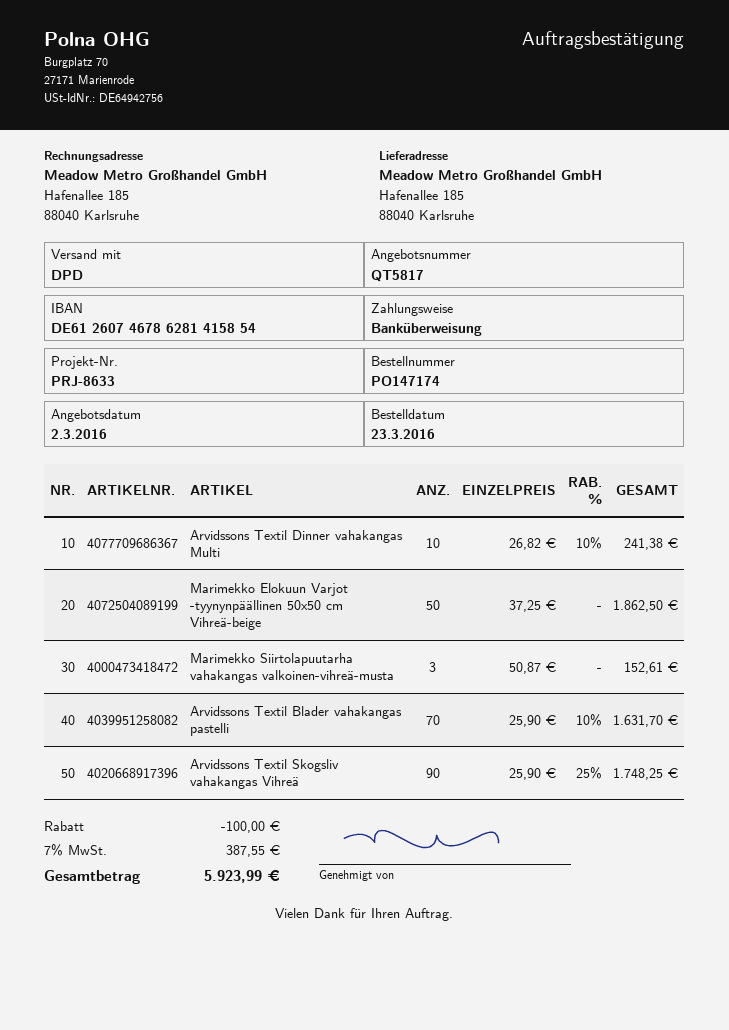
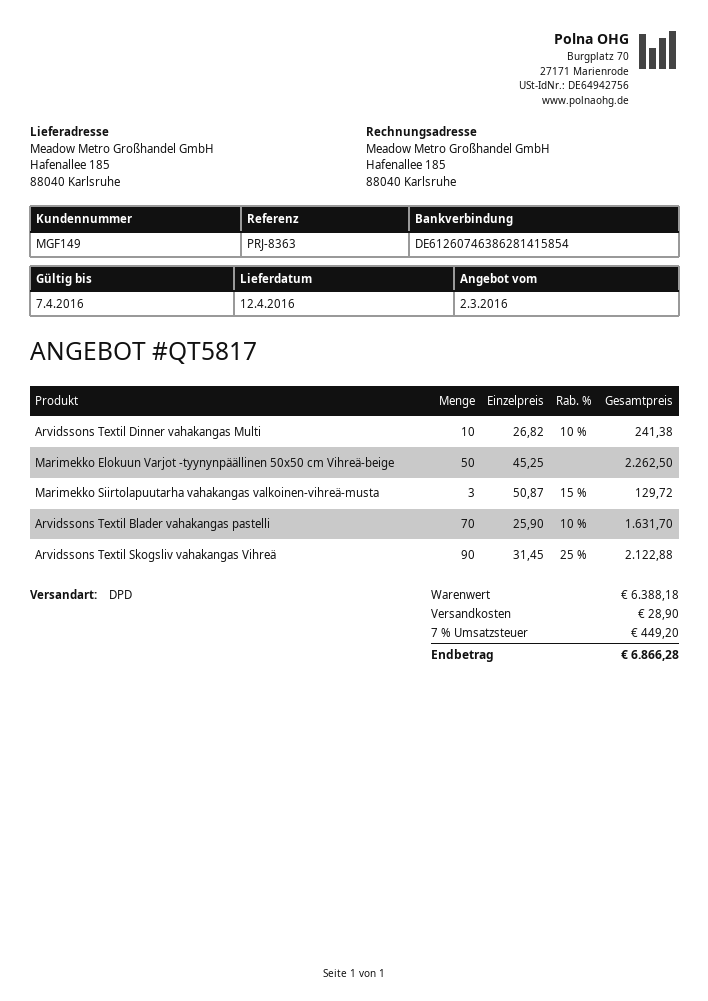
reference: PRJ-8633 -> PRJ-8363
bank account: DE61260746786281415854 -> DE61260746386281415854
Marimekko Elokuun Varjot -tyynynpäällinen 50x50 cm Vihreä-beige: 50 x 37.25 = 1862.50 -> 50 x 45.25 = 2262.50
Marimekko Siirtolapuutarha vahakangas valkoinen-vihreä-musta: 3 x 50.87 = 152.61 -> 3 x 50.87 - 15% = 129.72
Arvidssons Textil Skogsliv vahakangas Vihreä: 90 x 25.90 - 25% = 1748.25 -> 90 x 31.45 - 25% = 2122.88
discount: 100.00 -> none
shipping: none -> 28.90
tax: 7% = 387.55 -> 7% = 449.20
total: 5923.99 -> 6866.28

